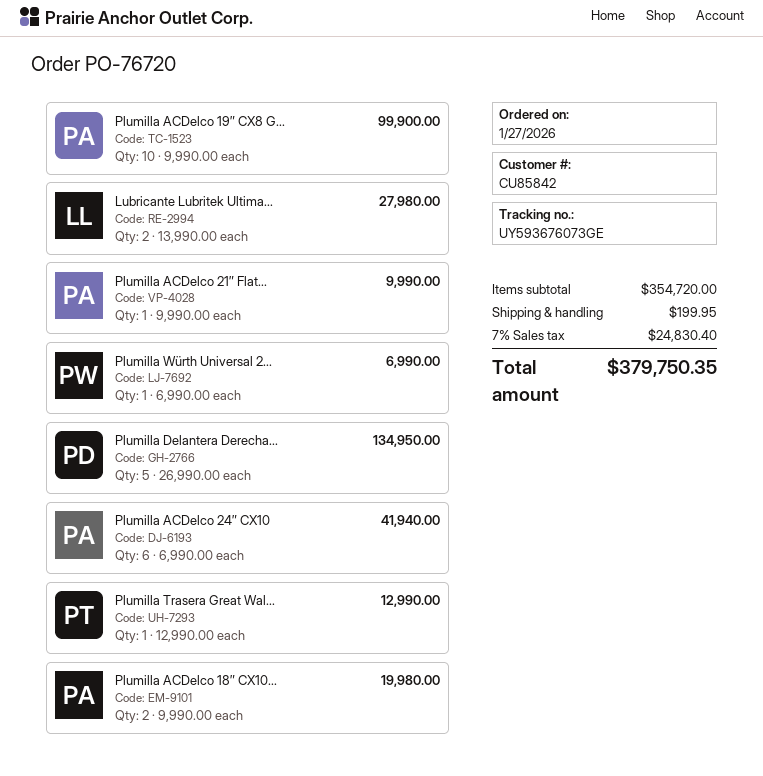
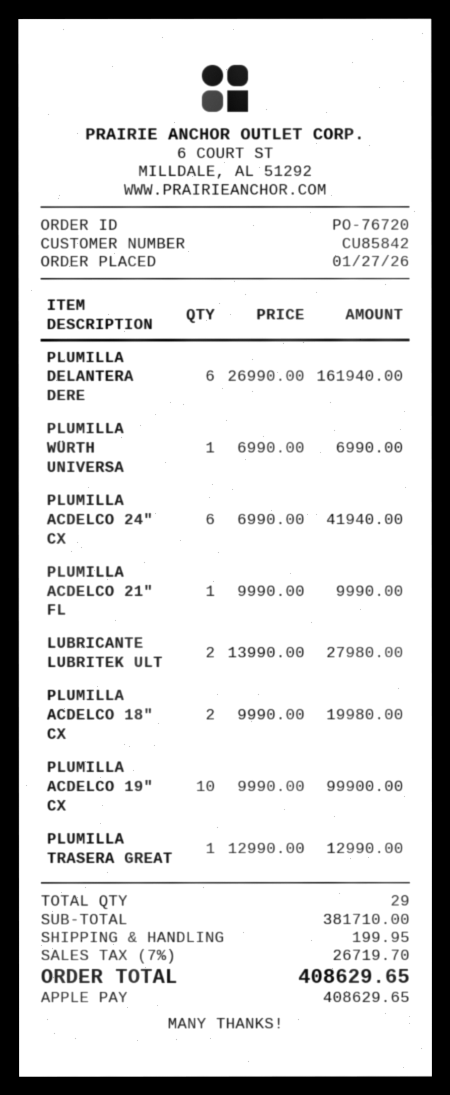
Plumilla Delantera Derecha...: 5 x 26990.00 = 134950.00 -> 6 x 26990.00 = 161940.00
subtotal: 354720.00 -> 381710.00
tax: 7% = 24830.40 -> 7% = 26719.70
total: 379750.35 -> 408629.65

